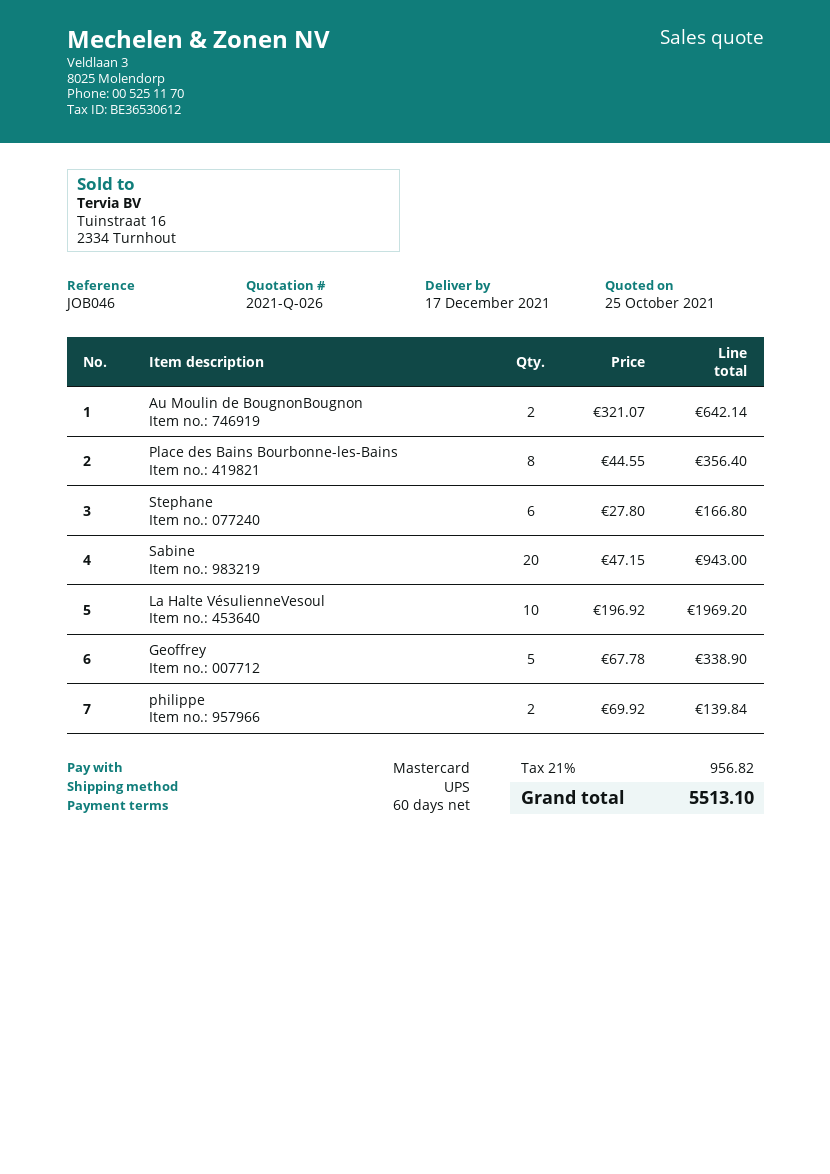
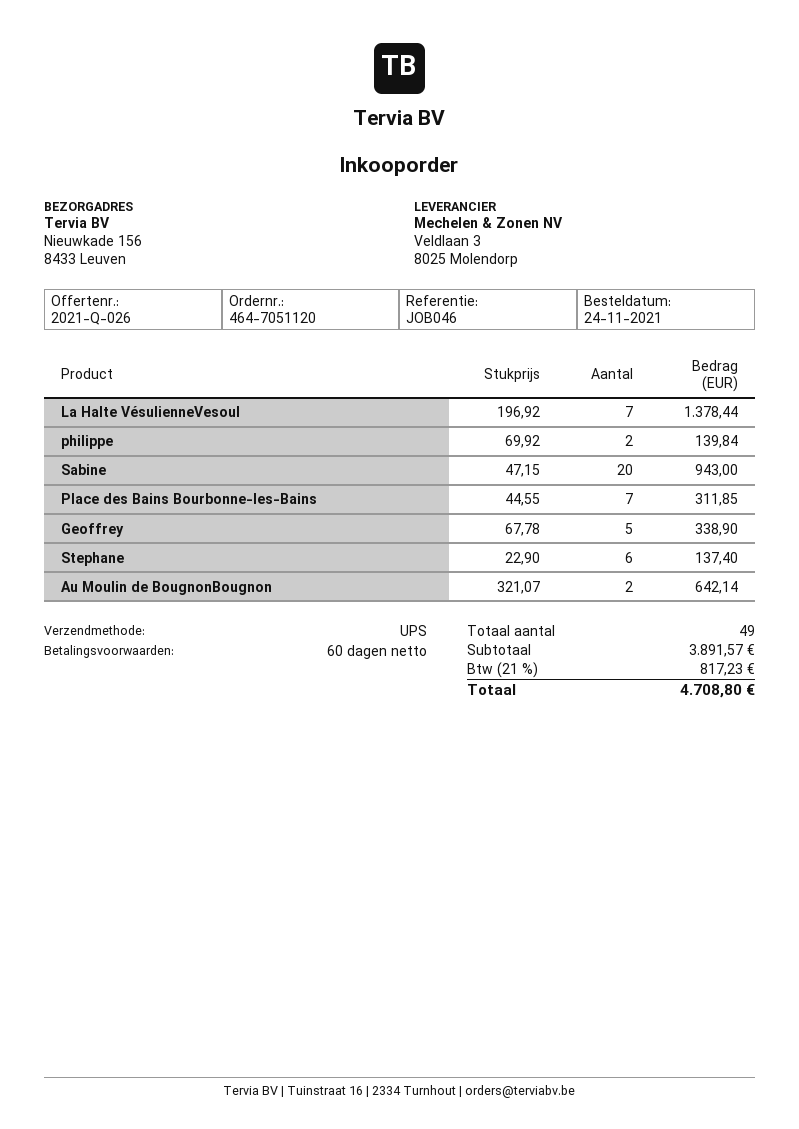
Place des Bains Bourbonne-les-Bains: 8 x 44.55 = 356.40 -> 7 x 44.55 = 311.85
Stephane: 6 x 27.80 = 166.80 -> 6 x 22.90 = 137.40
La Halte VésulienneVesoul: 10 x 196.92 = 1969.20 -> 7 x 196.92 = 1378.44
tax: 21% = 956.82 -> 21% = 817.23
total: 5513.10 -> 4708.80

